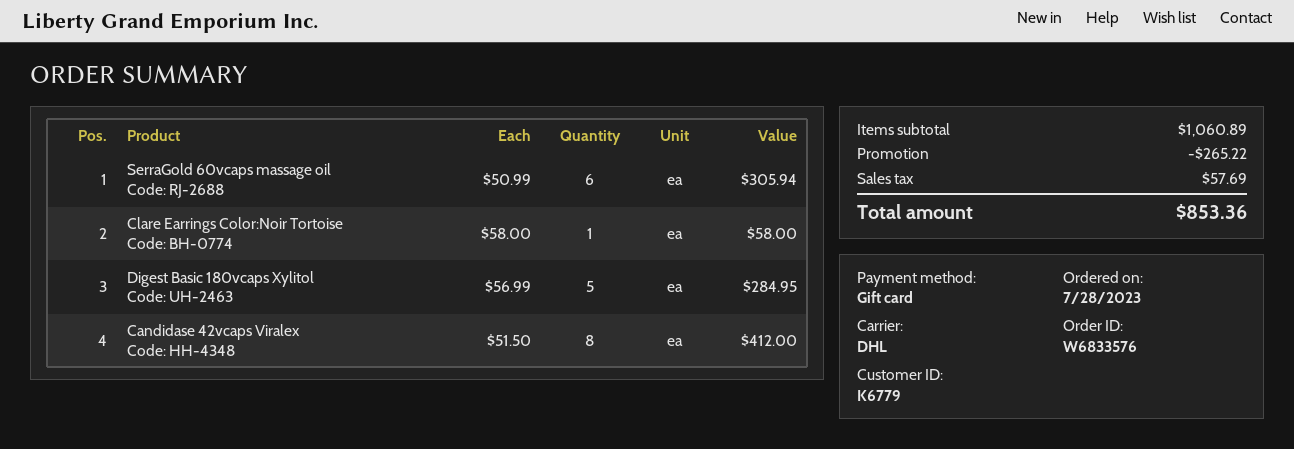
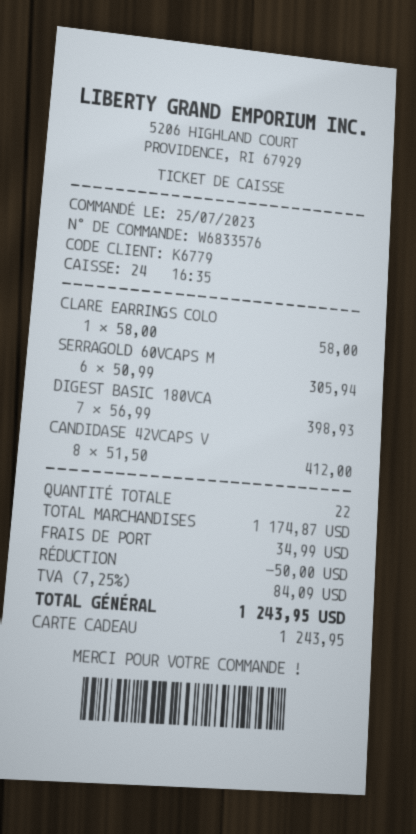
order date: 2023-07-28 -> 2023-07-25
Digest Basic 180vcaps Xylitol: 5 x 56.99 = 284.95 -> 7 x 56.99 = 398.93
subtotal: 1060.89 -> 1174.87
discount: 265.22 -> 50.00
shipping: none -> 34.99
tax: 57.69 -> 84.09
total: 853.36 -> 1243.95

